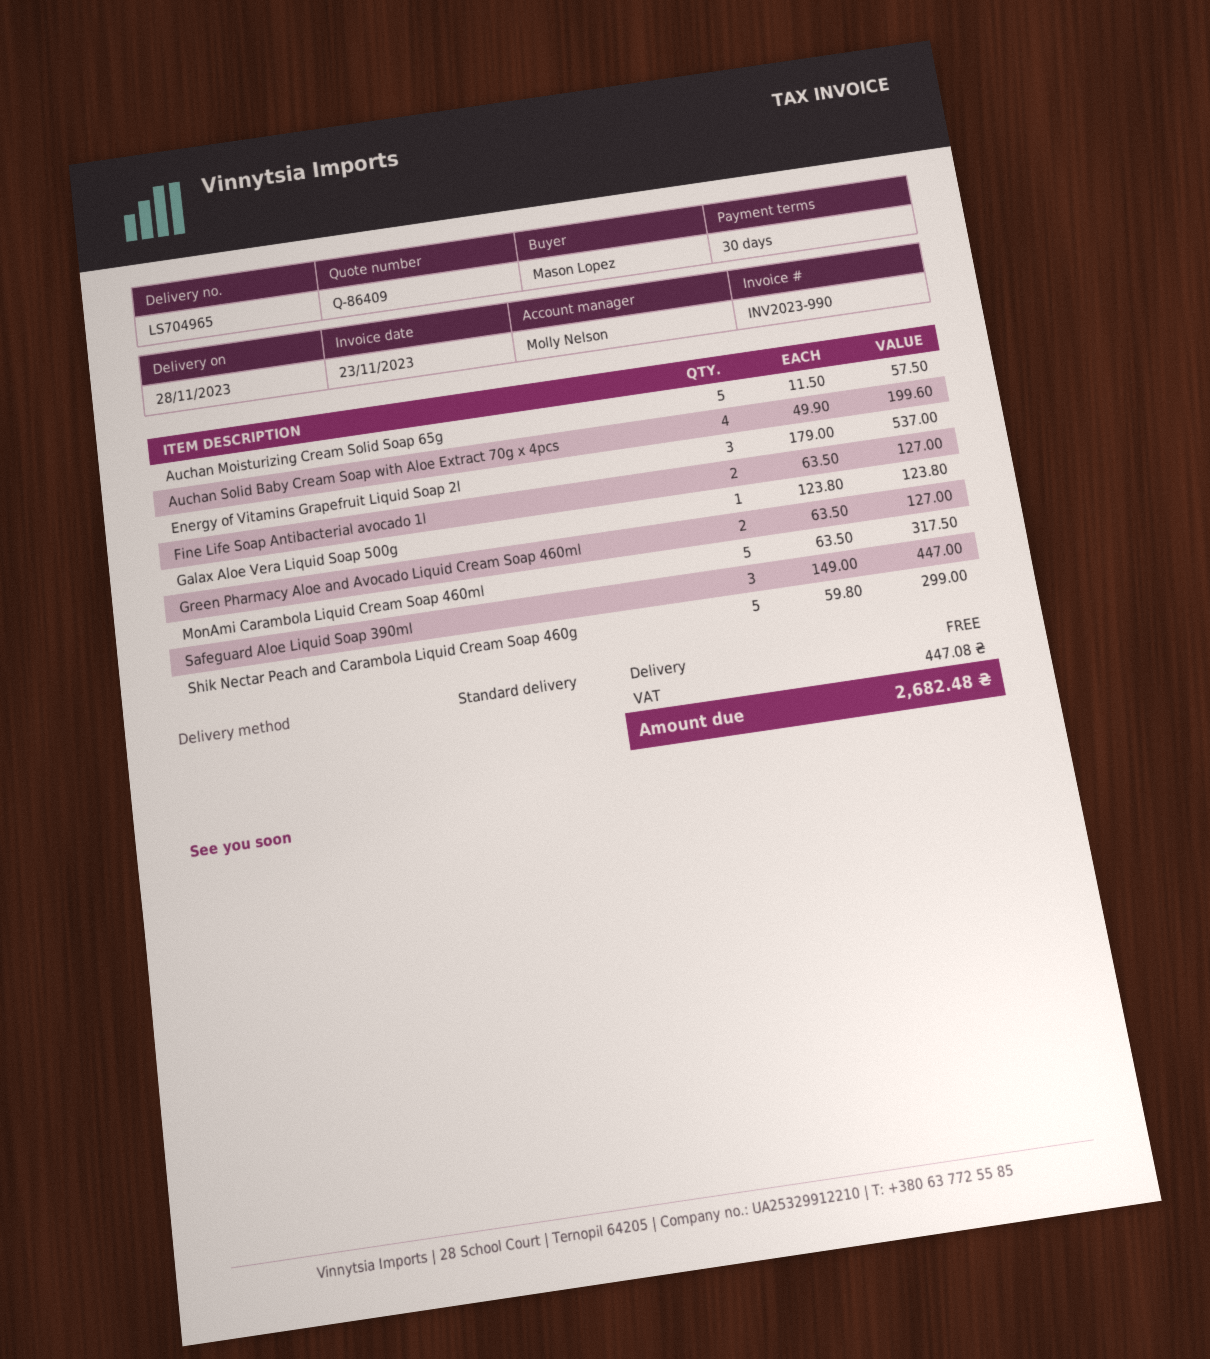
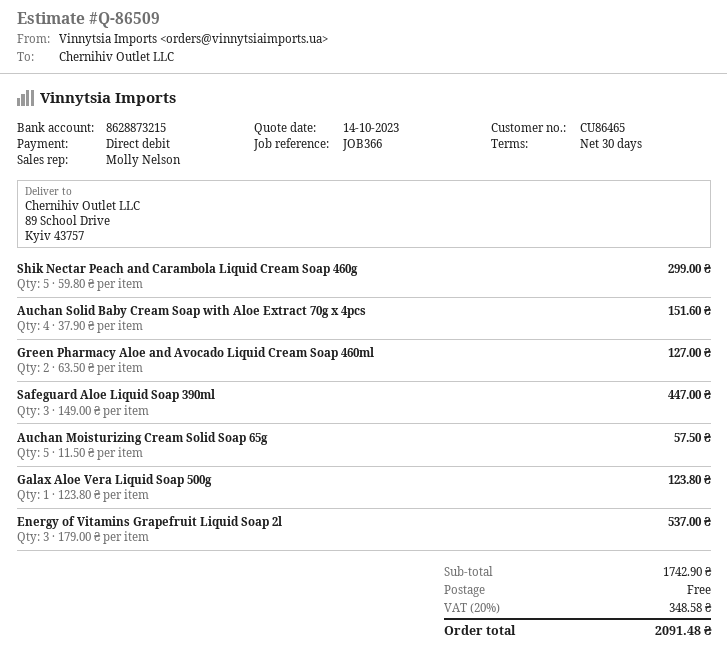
quote number: Q-86409 -> Q-86509
Auchan Solid Baby Cream Soap with Aloe Extract 70g х 4pcs: 4 x 49.90 = 199.60 -> 4 x 37.90 = 151.60
Fine Life Soap Antibacterial avocado 1l: 2 x 63.50 = 127.00 -> none
MonAmi Carambola Liquid Cream Soap 460ml: 5 x 63.50 = 317.50 -> none
tax: 447.08 -> 348.58
total: 2682.48 -> 2091.48

